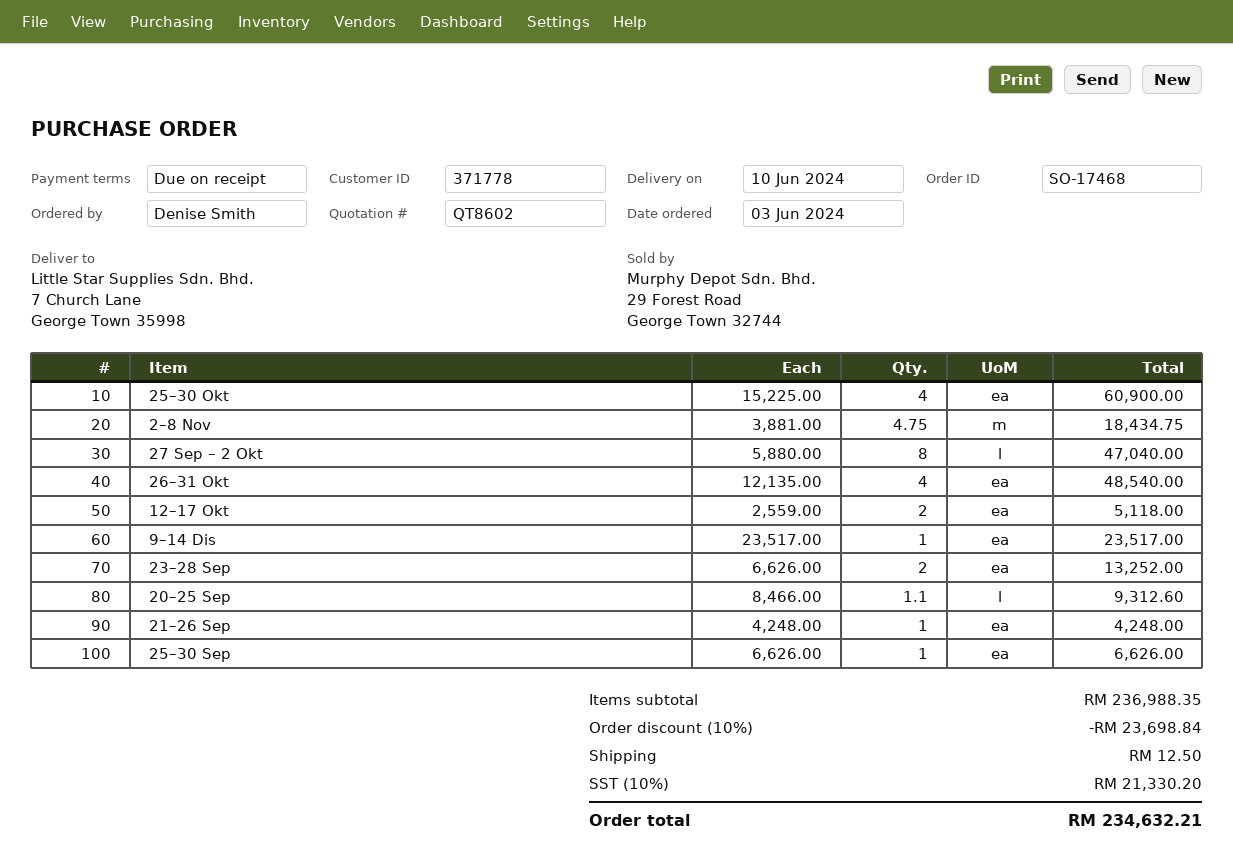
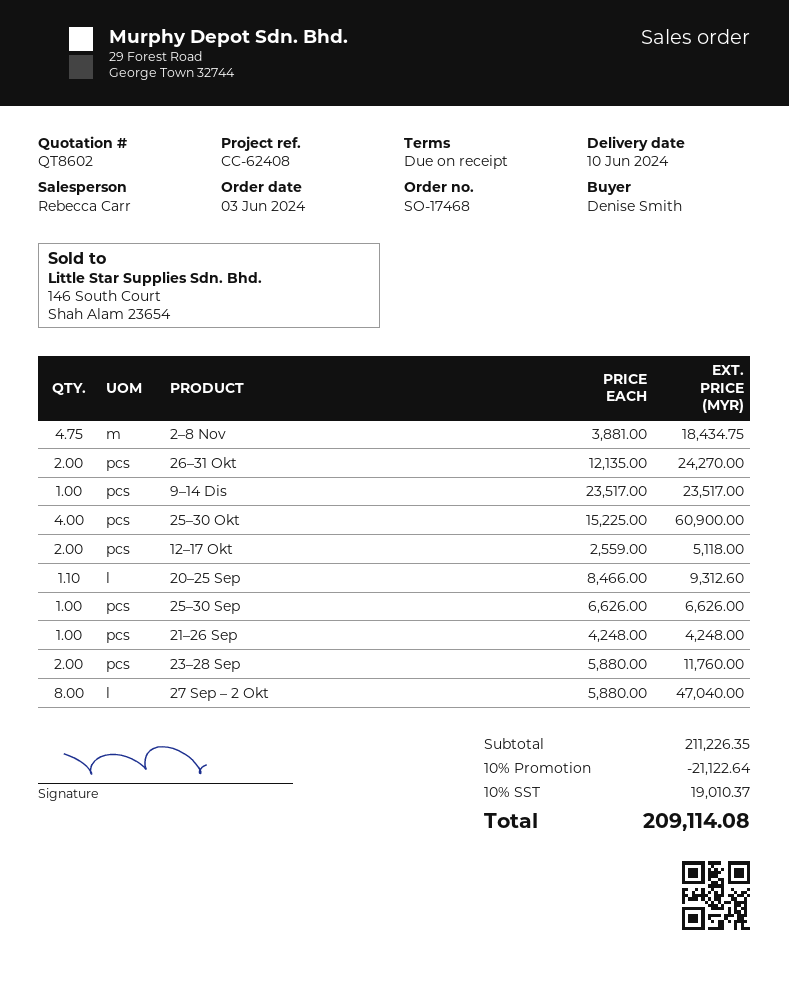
26–31 Okt: 4 x 12135.00 = 48540.00 -> 2 x 12135.00 = 24270.00
23–28 Sep: 2 x 6626.00 = 13252.00 -> 2 x 5880.00 = 11760.00
subtotal: 236988.35 -> 211226.35
discount: 10% = 23698.84 -> 10% = 21122.64
shipping: 12.50 -> none
tax: 10% = 21330.20 -> 10% = 19010.37
total: 234632.21 -> 209114.08

